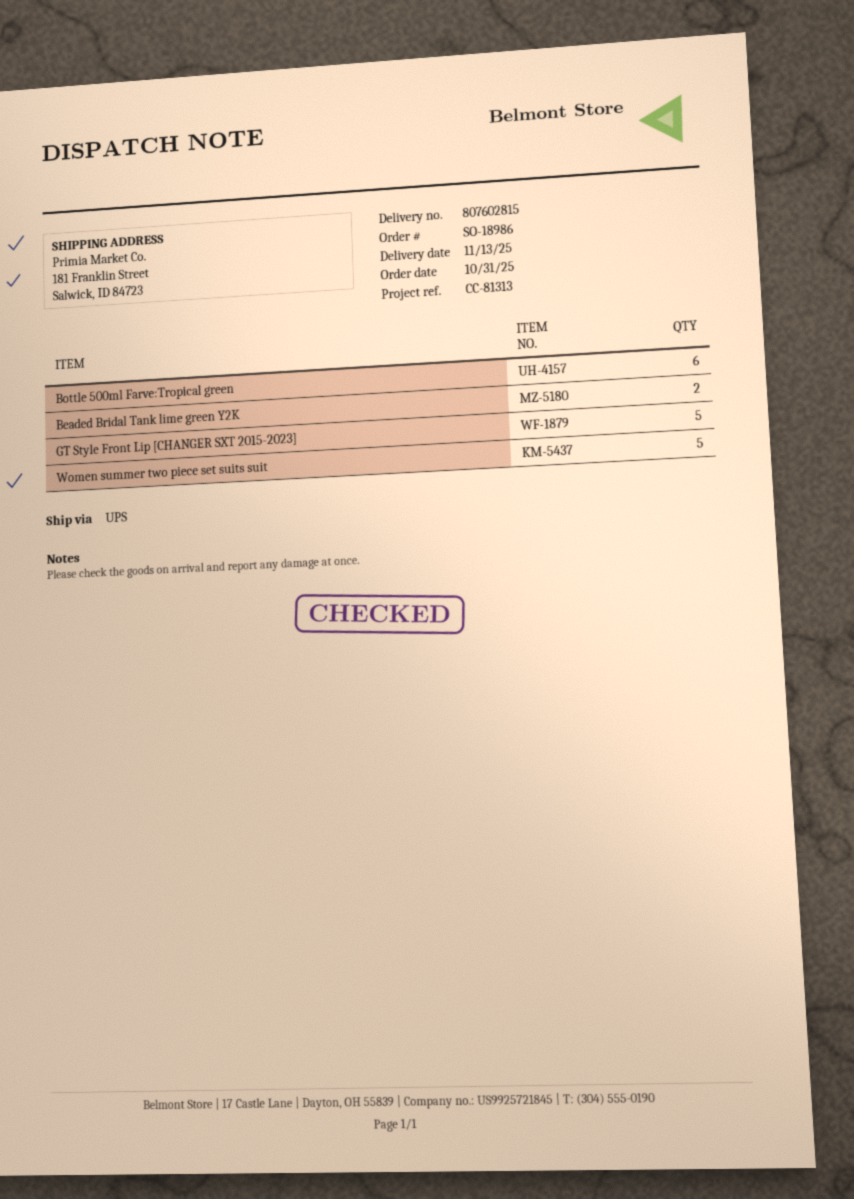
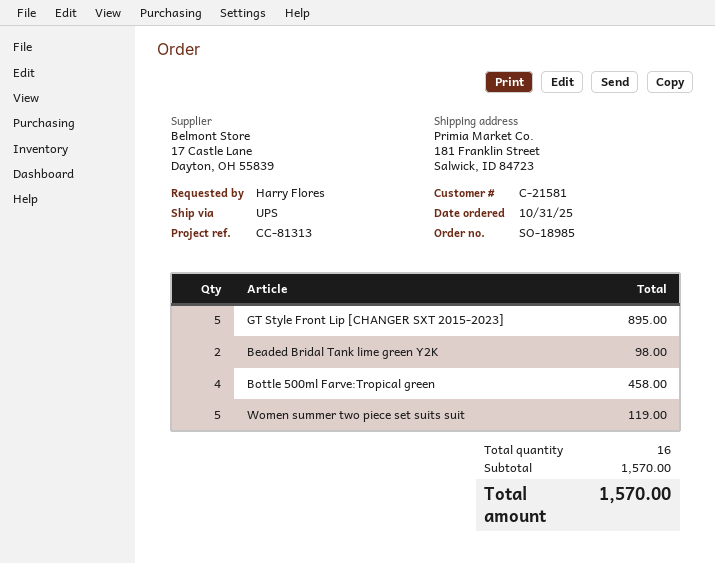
order number: SO-18986 -> SO-18985
Bottle 500ml Farve:Tropical green: 6 -> 4

